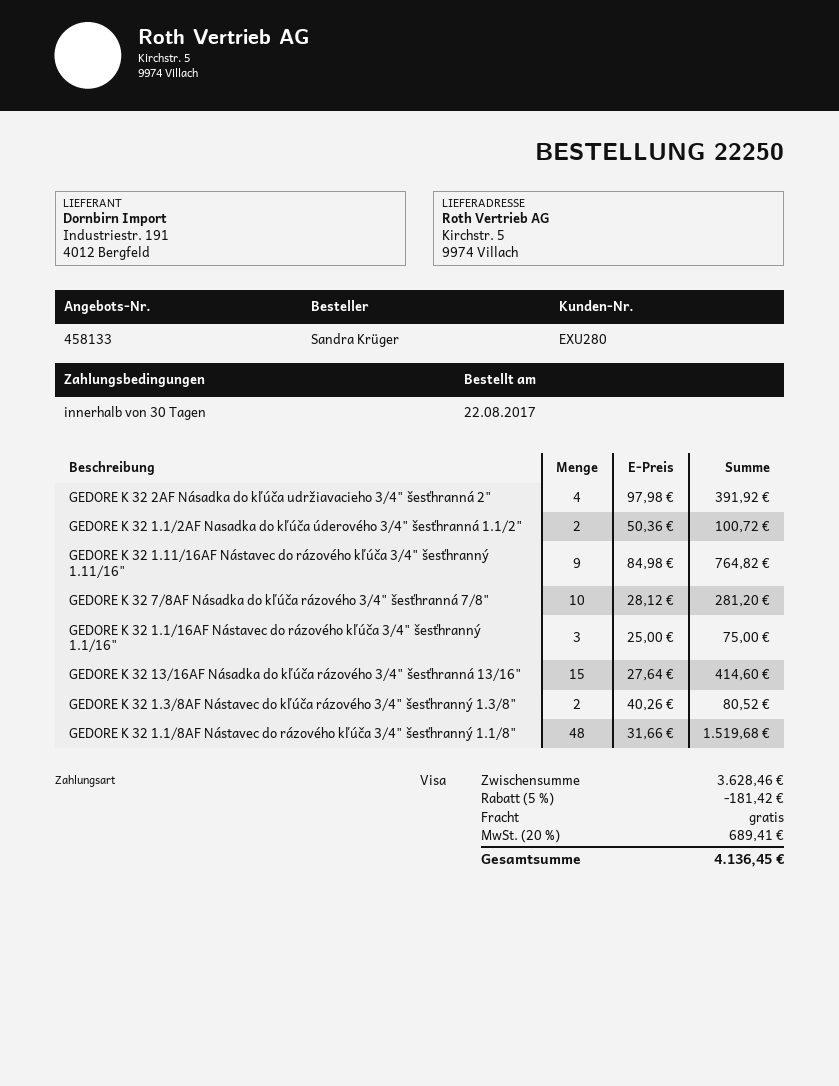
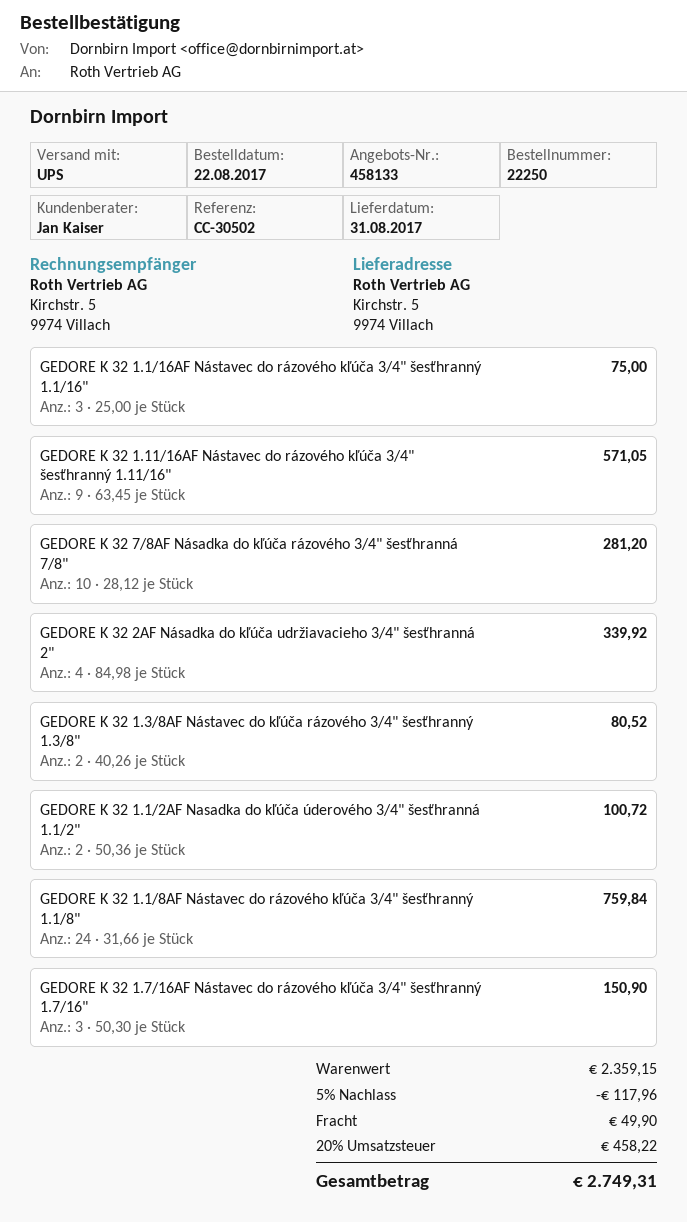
GEDORE K 32 2AF Násadka do kľúča udržiavacieho 3/4" šesťhranná 2": 4 x 97.98 = 391.92 -> 4 x 84.98 = 339.92
GEDORE K 32 1.11/16AF Nástavec do rázového kľúča 3/4" šesťhranný 1.11/16": 9 x 84.98 = 764.82 -> 9 x 63.45 = 571.05
GEDORE K 32 13/16AF Násadka do kľúča rázového 3/4" šesťhranná 13/16": 15 x 27.64 = 414.60 -> none
GEDORE K 32 1.1/8AF Nástavec do rázového kľúča 3/4" šesťhranný 1.1/8": 48 x 31.66 = 1519.68 -> 24 x 31.66 = 759.84
GEDORE K 32 1.7/16AF Nástavec do rázového kľúča 3/4" šesťhranný 1.7/16": none -> 3 x 50.30 = 150.90
subtotal: 3628.46 -> 2359.15
discount: 5% = 181.42 -> 5% = 117.96
shipping: 0.00 -> 49.90
tax: 20% = 689.41 -> 20% = 458.22
total: 4136.45 -> 2749.31

